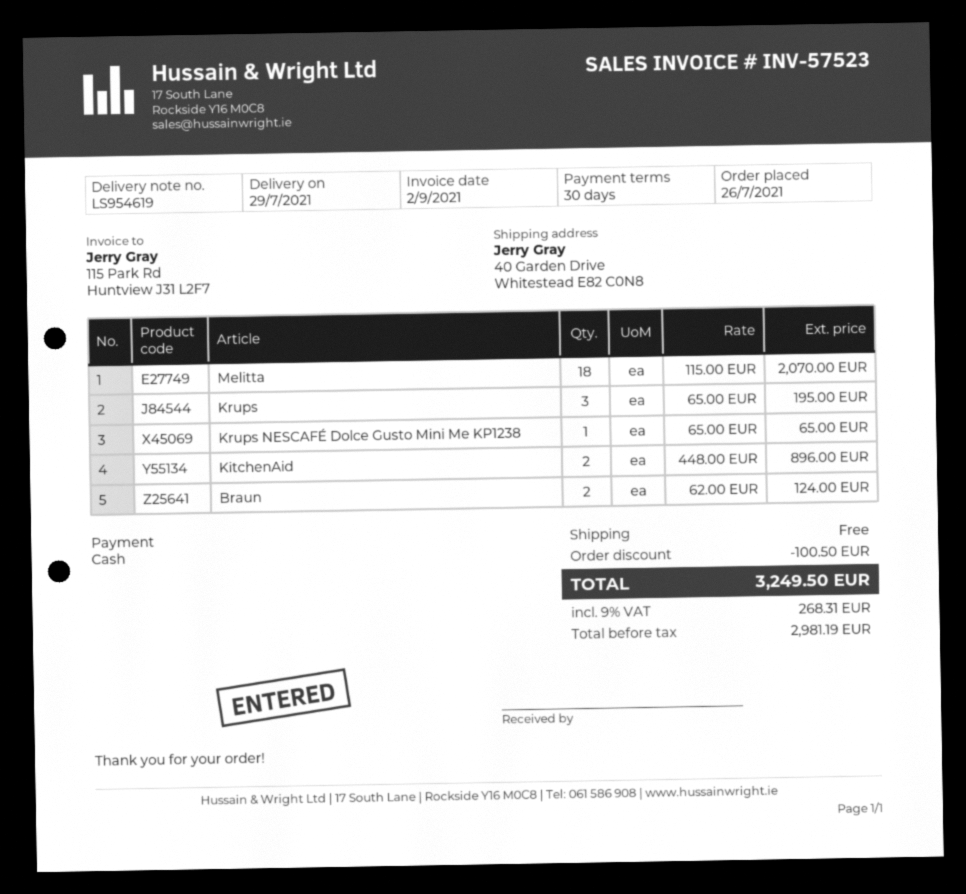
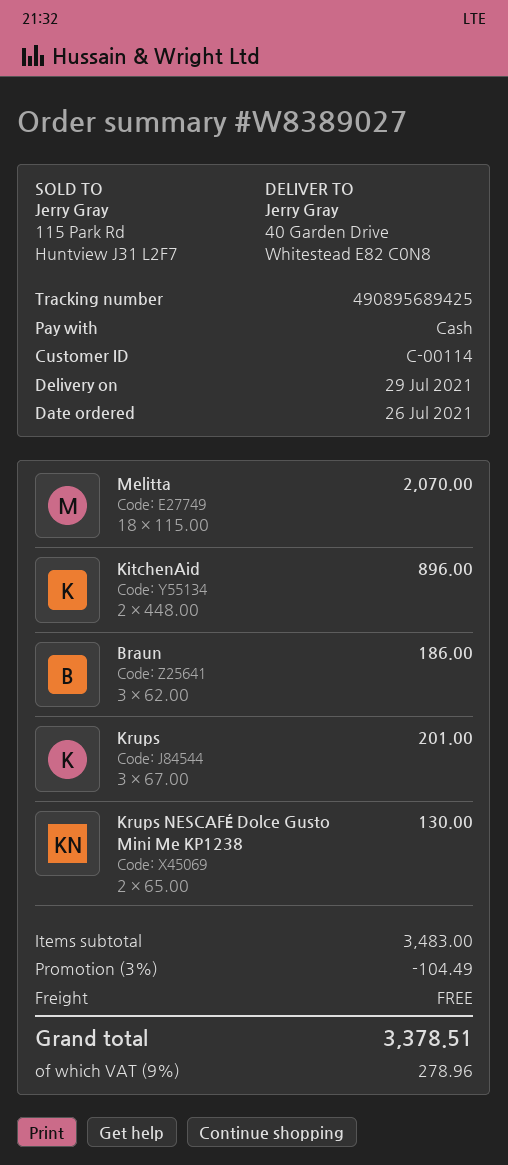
Krups: 3 x 65.00 = 195.00 -> 3 x 67.00 = 201.00
Krups NESCAFÉ Dolce Gusto Mini Me KP1238: 1 x 65.00 = 65.00 -> 2 x 65.00 = 130.00
Braun: 2 x 62.00 = 124.00 -> 3 x 62.00 = 186.00
discount: 100.50 -> 104.49
tax: 9% = 268.31 -> 9% = 278.96
total: 3249.50 -> 3378.51

